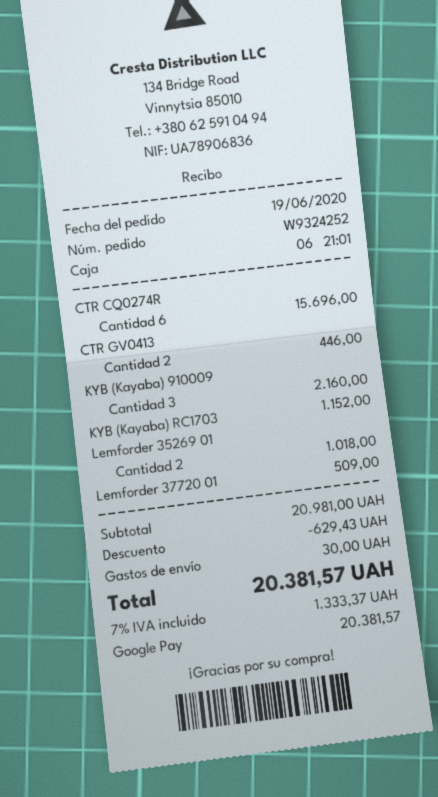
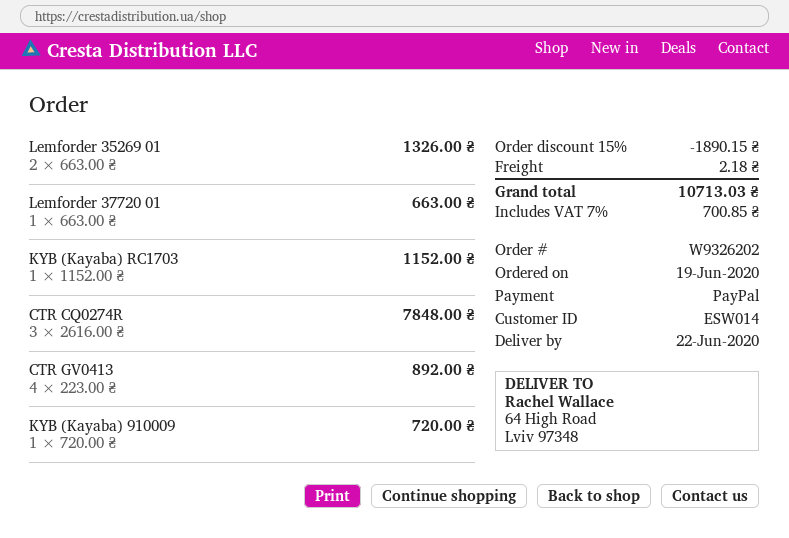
order number: W9324252 -> W9326202
payment method: Google Pay -> PayPal
CTR CQ0274R: 6 for 15696.00 -> 3 for 7848.00
CTR GV0413: 2 for 446.00 -> 4 for 892.00
KYB (Kayaba) 910009: 3 for 2160.00 -> 1 for 720.00
Lemforder 35269 01: 2 for 1018.00 -> 2 for 1326.00
Lemforder 37720 01: 1 for 509.00 -> 1 for 663.00
discount: 629.43 -> 1890.15
shipping: 30.00 -> 2.18
tax: 7% = 1333.37 -> 7% = 700.85
total: 20381.57 -> 10713.03

